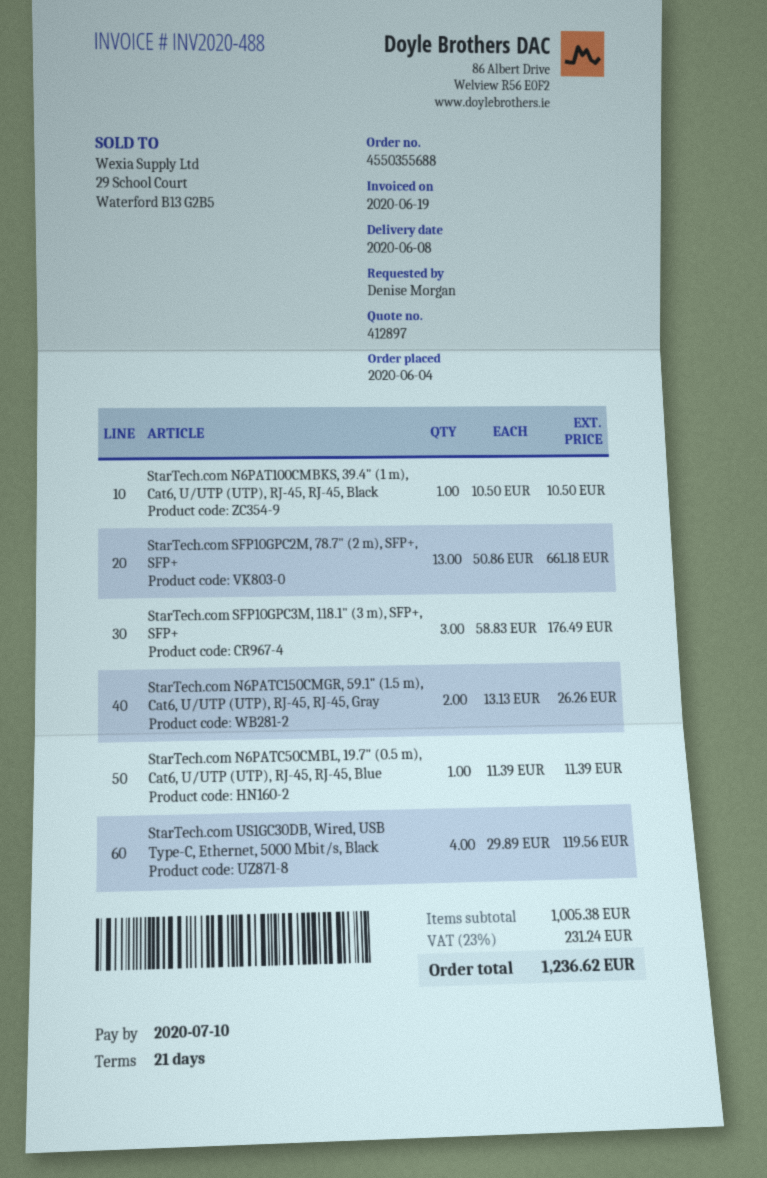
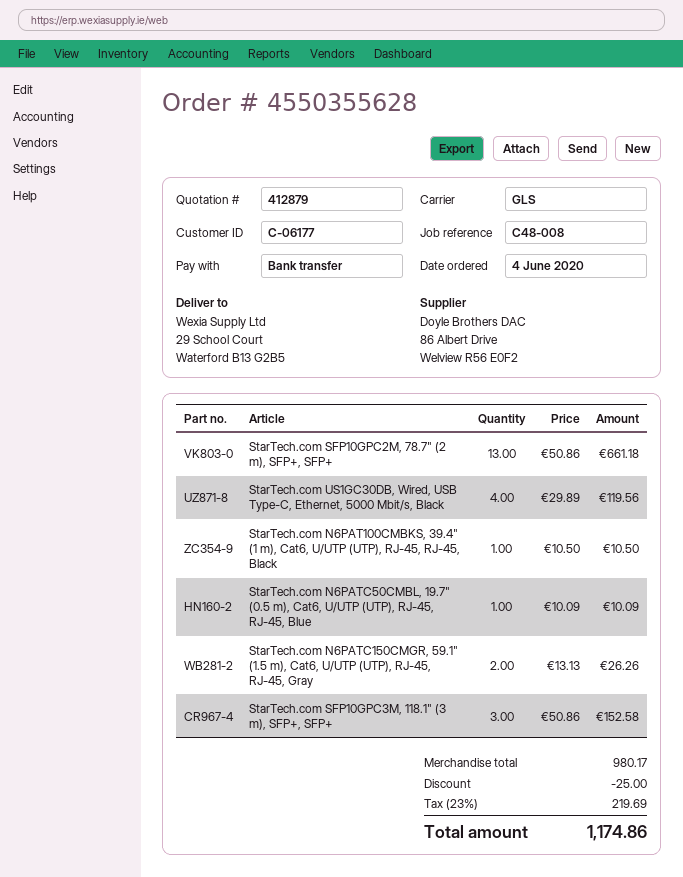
quote number: 412897 -> 412879
order number: 4550355688 -> 4550355628
StarTech.com SFP10GPC3M, 118.1" (3 m), SFP+, SFP+: 3 x 58.83 = 176.49 -> 3 x 50.86 = 152.58
StarTech.com N6PATC50CMBL, 19.7" (0.5 m), Cat6, U/UTP (UTP), RJ-45, RJ-45, Blue: 1 x 11.39 = 11.39 -> 1 x 10.09 = 10.09
subtotal: 1005.38 -> 980.17
discount: none -> 25.00
tax: 23% = 231.24 -> 23% = 219.69
total: 1236.62 -> 1174.86

